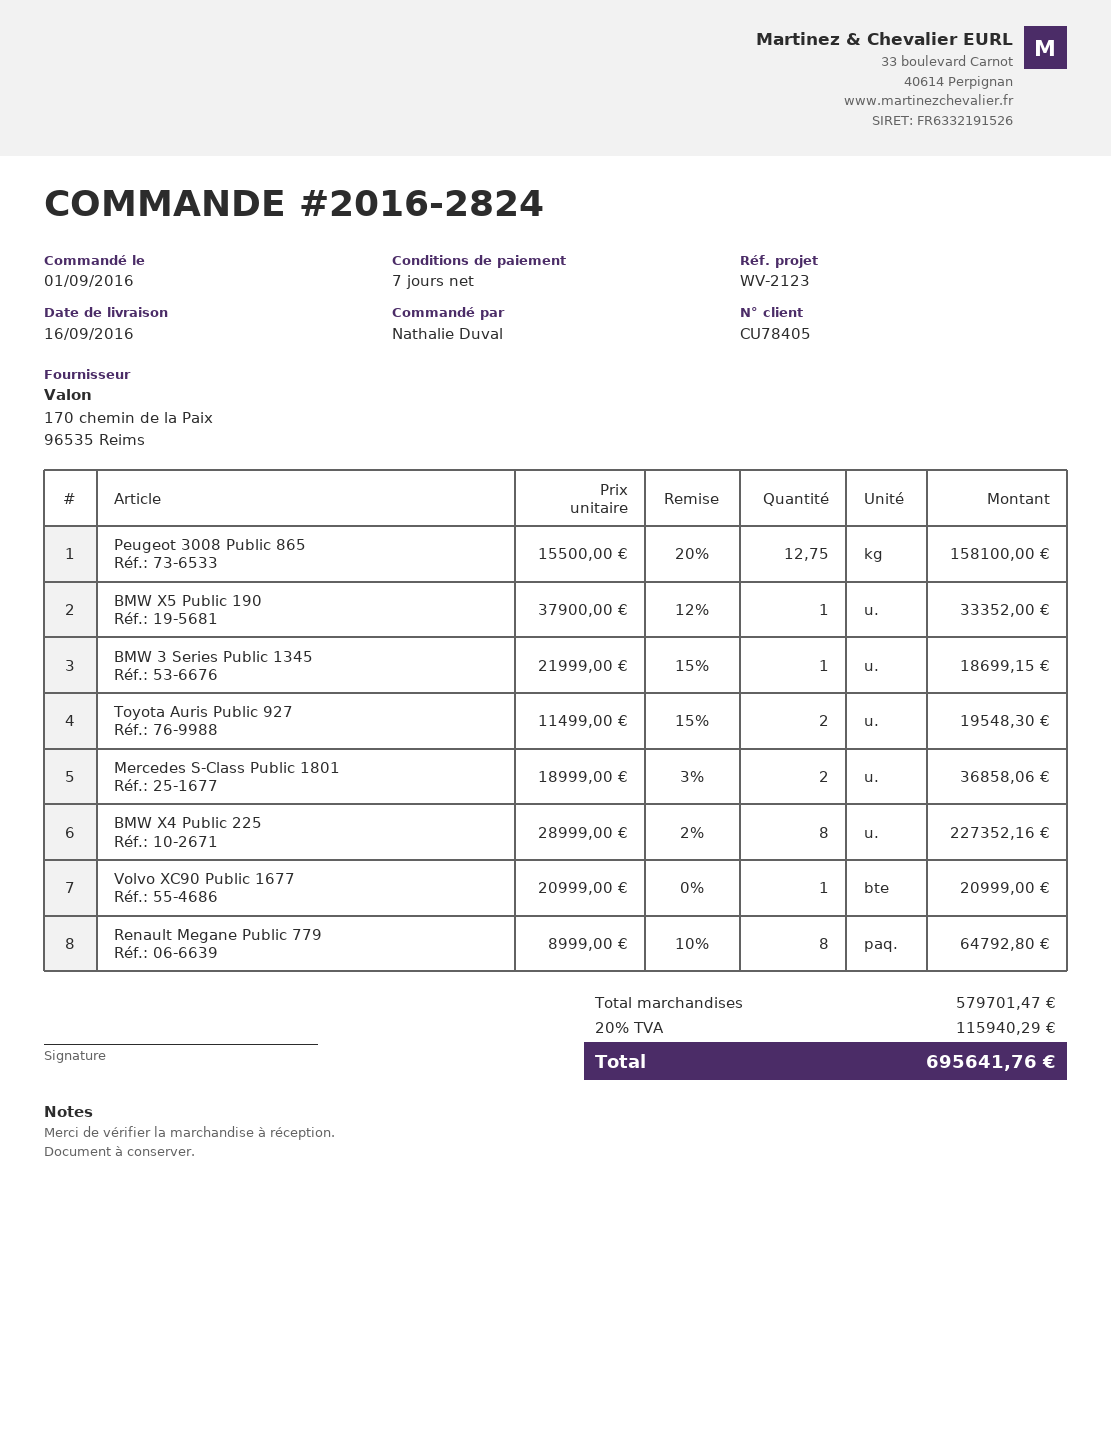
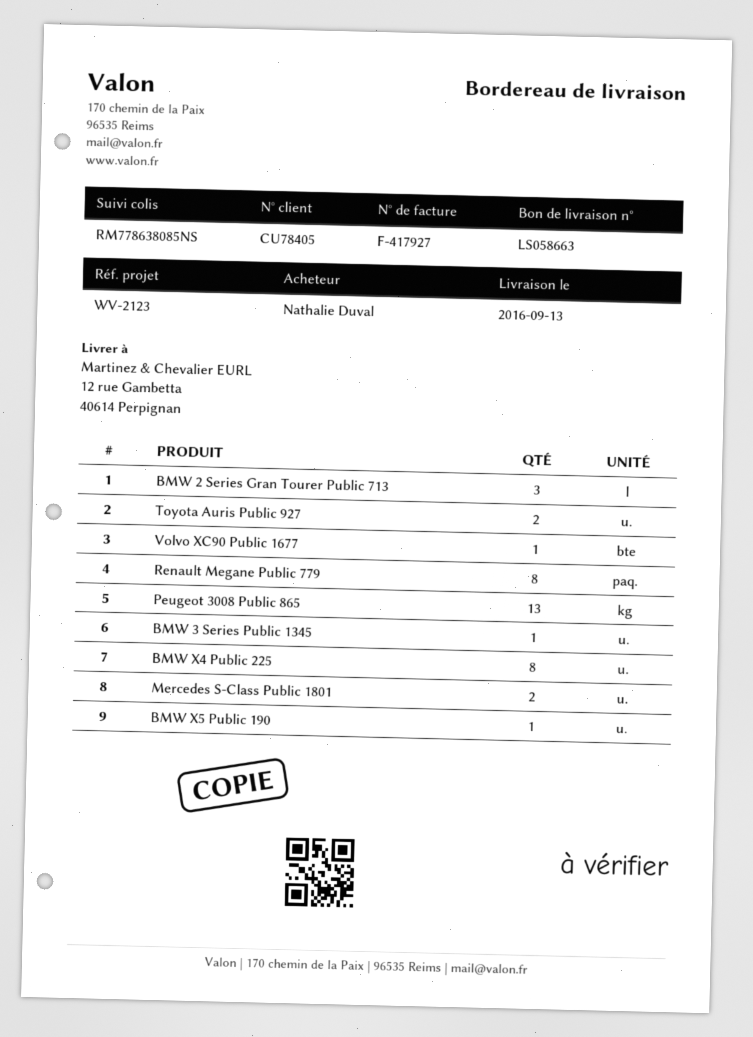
delivery date: 2016-09-16 -> 2016-09-13
Peugeot 3008 Public 865: 12.75 -> 13
BMW 2 Series Gran Tourer Public 713: none -> 3

